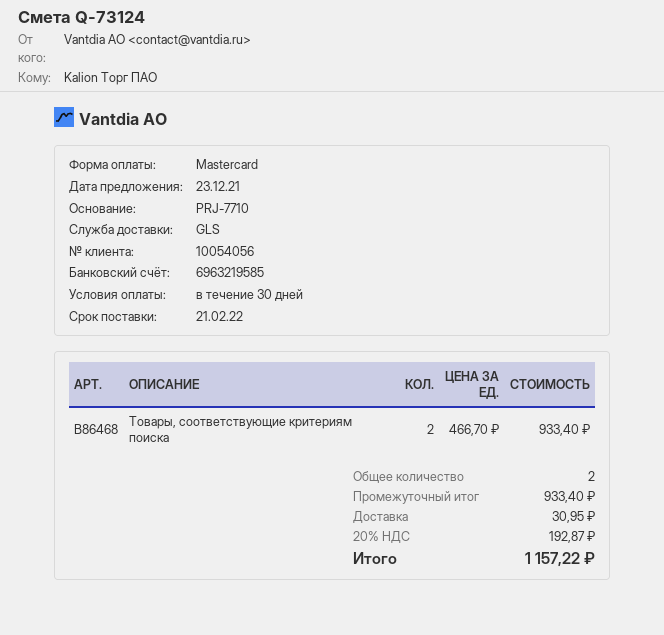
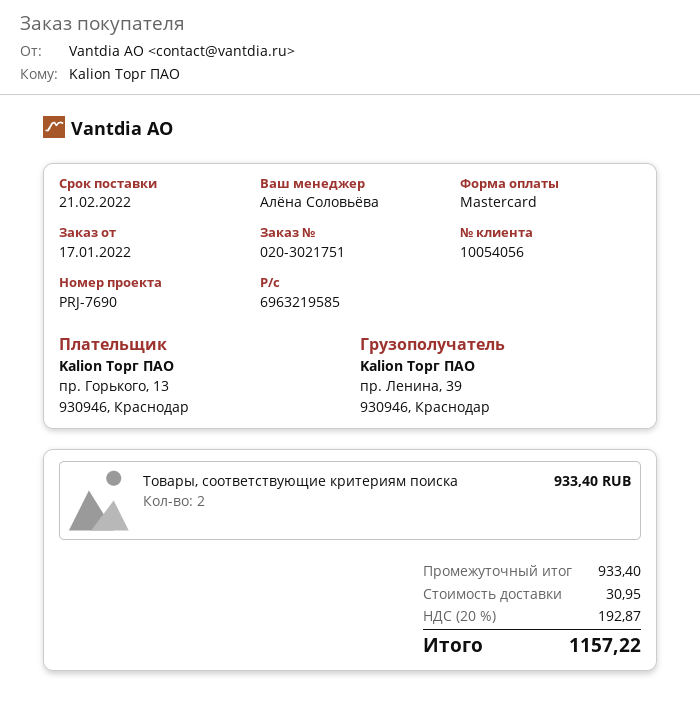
reference: PRJ-7710 -> PRJ-7690

